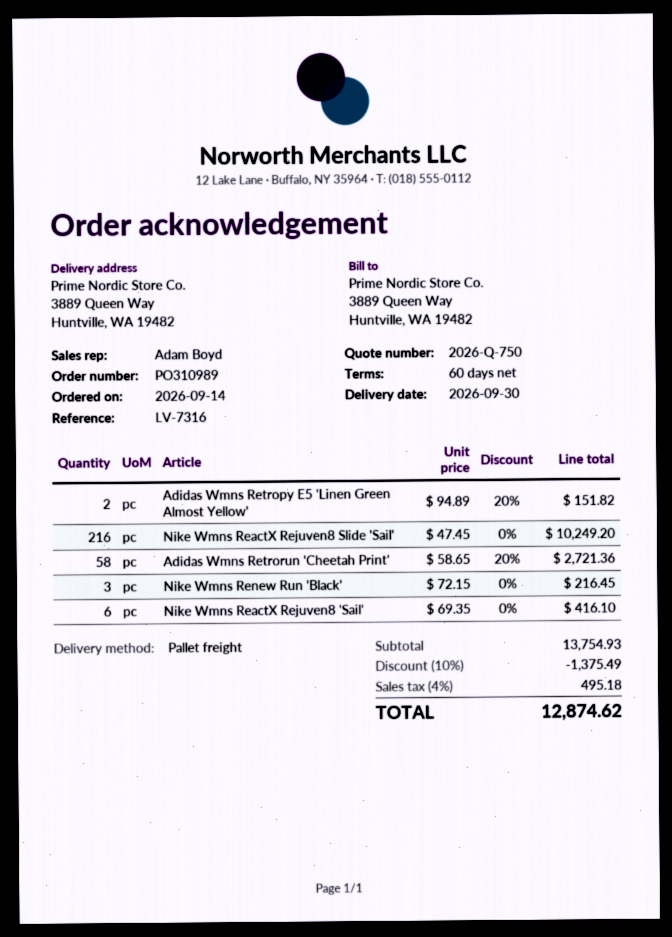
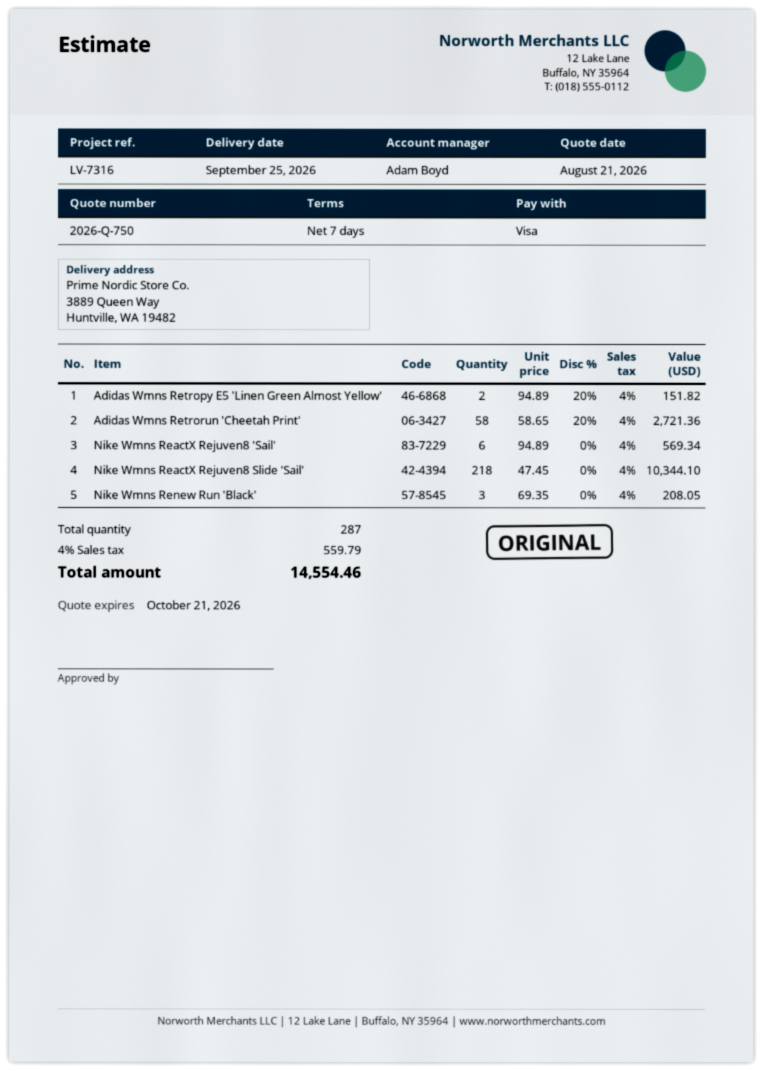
delivery date: 2026-09-30 -> 2026-09-25
payment terms: 60 days -> 7 days
Nike Wmns ReactX Rejuven8 Slide 'Sail': 216 x 47.45 = 10249.20 -> 218 x 47.45 = 10344.10
Nike Wmns Renew Run 'Black': 3 x 72.15 = 216.45 -> 3 x 69.35 = 208.05
Nike Wmns ReactX Rejuven8 'Sail': 6 x 69.35 = 416.10 -> 6 x 94.89 = 569.34
discount: 10% = 1375.49 -> none
tax: 4% = 495.18 -> 4% = 559.79
total: 12874.62 -> 14554.46

